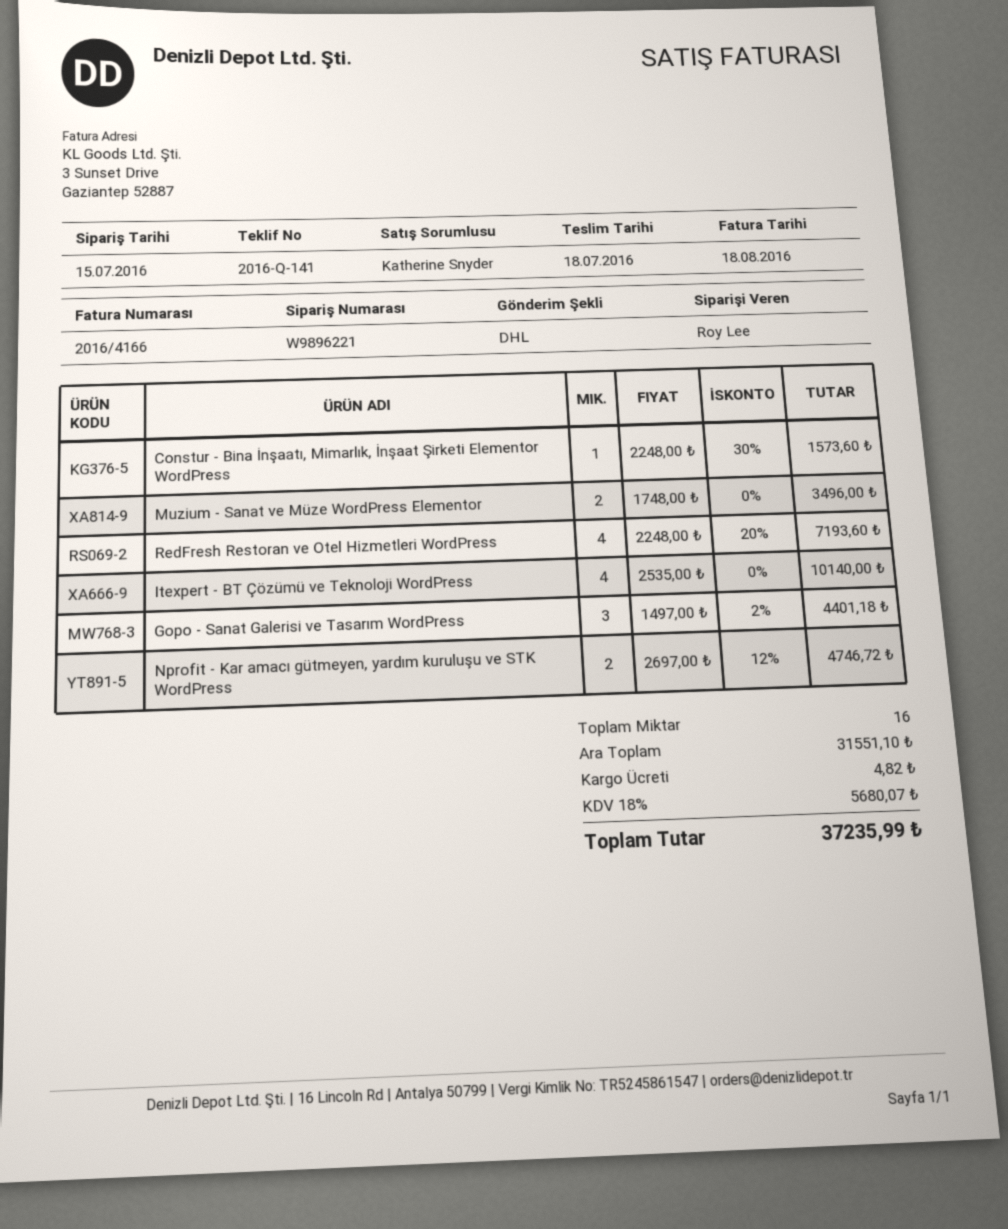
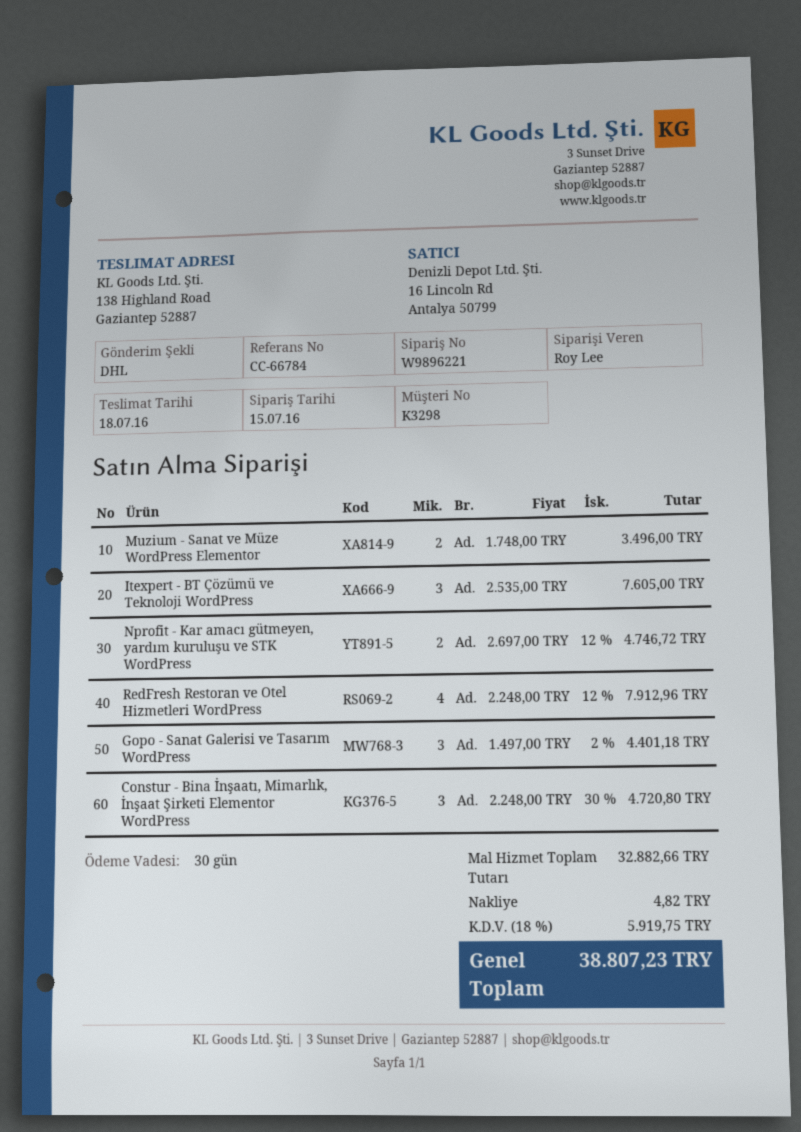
Constur - Bina İnşaatı, Mimarlık, İnşaat Şirketi Elementor WordPress: 1 x 2248.00 - 30% = 1573.60 -> 3 x 2248.00 - 30% = 4720.80
RedFresh Restoran ve Otel Hizmetleri WordPress: 4 x 2248.00 - 20% = 7193.60 -> 4 x 2248.00 - 12% = 7912.96
Itexpert - BT Çözümü ve Teknoloji WordPress: 4 x 2535.00 = 10140.00 -> 3 x 2535.00 = 7605.00
subtotal: 31551.10 -> 32882.66
tax: 18% = 5680.07 -> 18% = 5919.75
total: 37235.99 -> 38807.23

